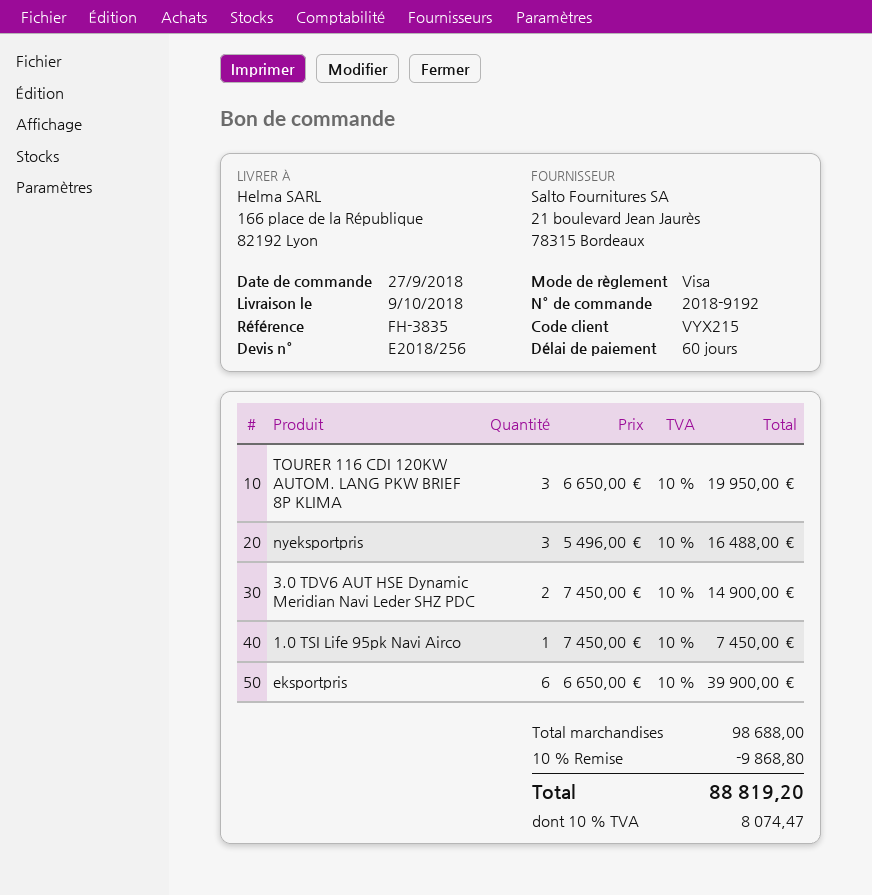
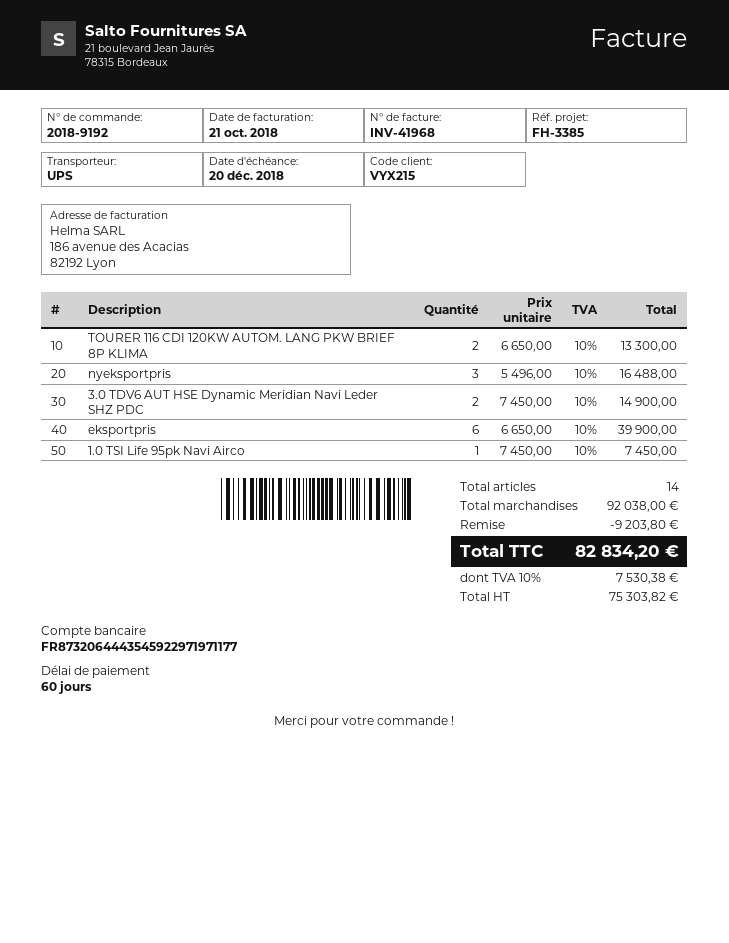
reference: FH-3835 -> FH-3385
TOURER 116 CDI 120KW AUTOM. LANG PKW BRIEF 8P KLIMA: 3 x 6650.00 = 19950.00 -> 2 x 6650.00 = 13300.00
subtotal: 98688.00 -> 92038.00
discount: 9868.80 -> 9203.80
tax: 10% = 8074.47 -> 10% = 7530.38
total: 88819.20 -> 82834.20

